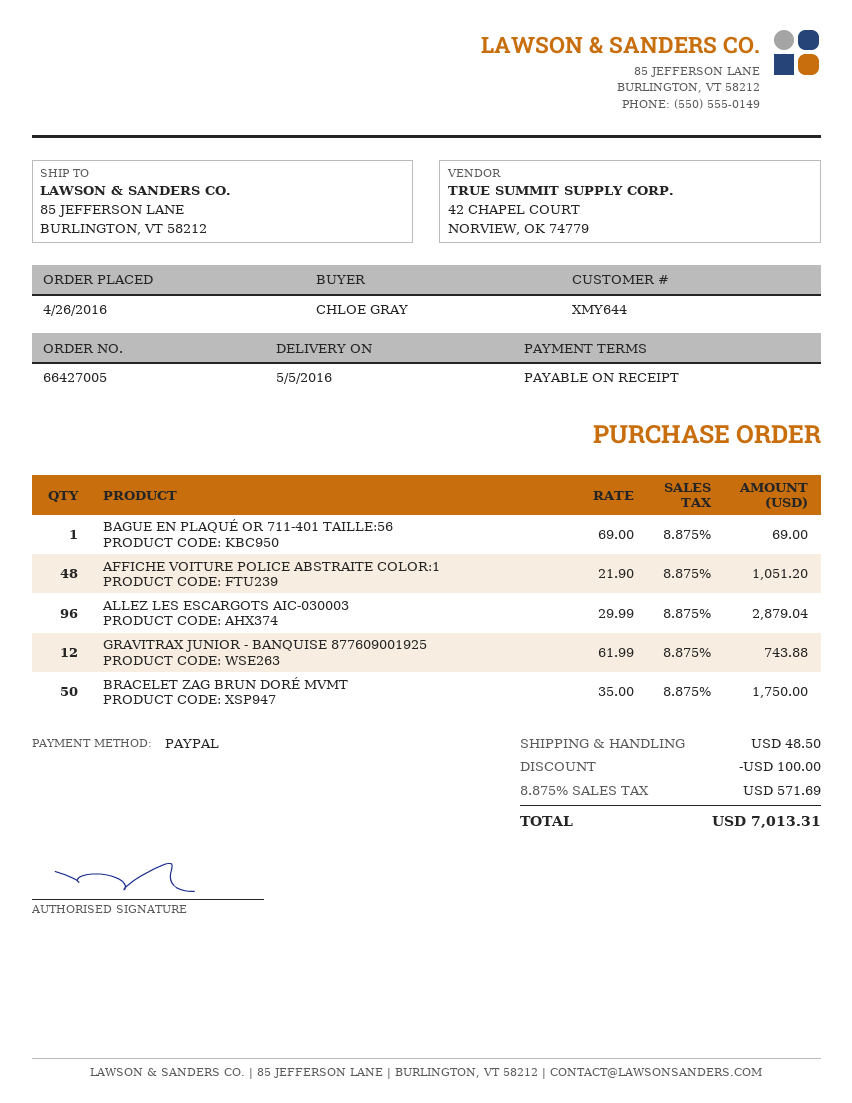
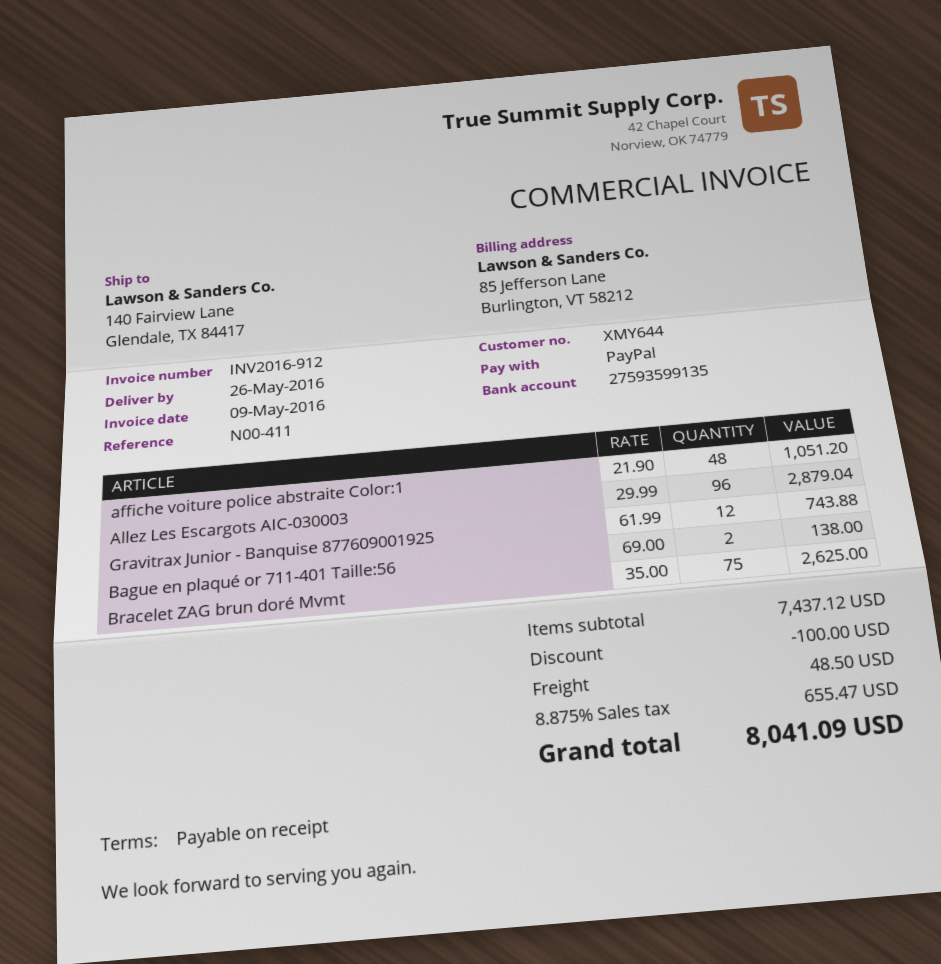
delivery date: 2016-05-05 -> 2016-05-26
ship to: 85 JEFFERSON LANE, BURLINGTON, VT 58212 -> 140 Fairview Lane, Glendale, TX 84417
BAGUE EN PLAQUÉ OR 711-401 TAILLE:56: 1 x 69.00 = 69.00 -> 2 x 69.00 = 138.00
BRACELET ZAG BRUN DORÉ MVMT: 50 x 35.00 = 1750.00 -> 75 x 35.00 = 2625.00
tax: 8.875% = 571.69 -> 8.875% = 655.47
total: 7013.31 -> 8041.09

